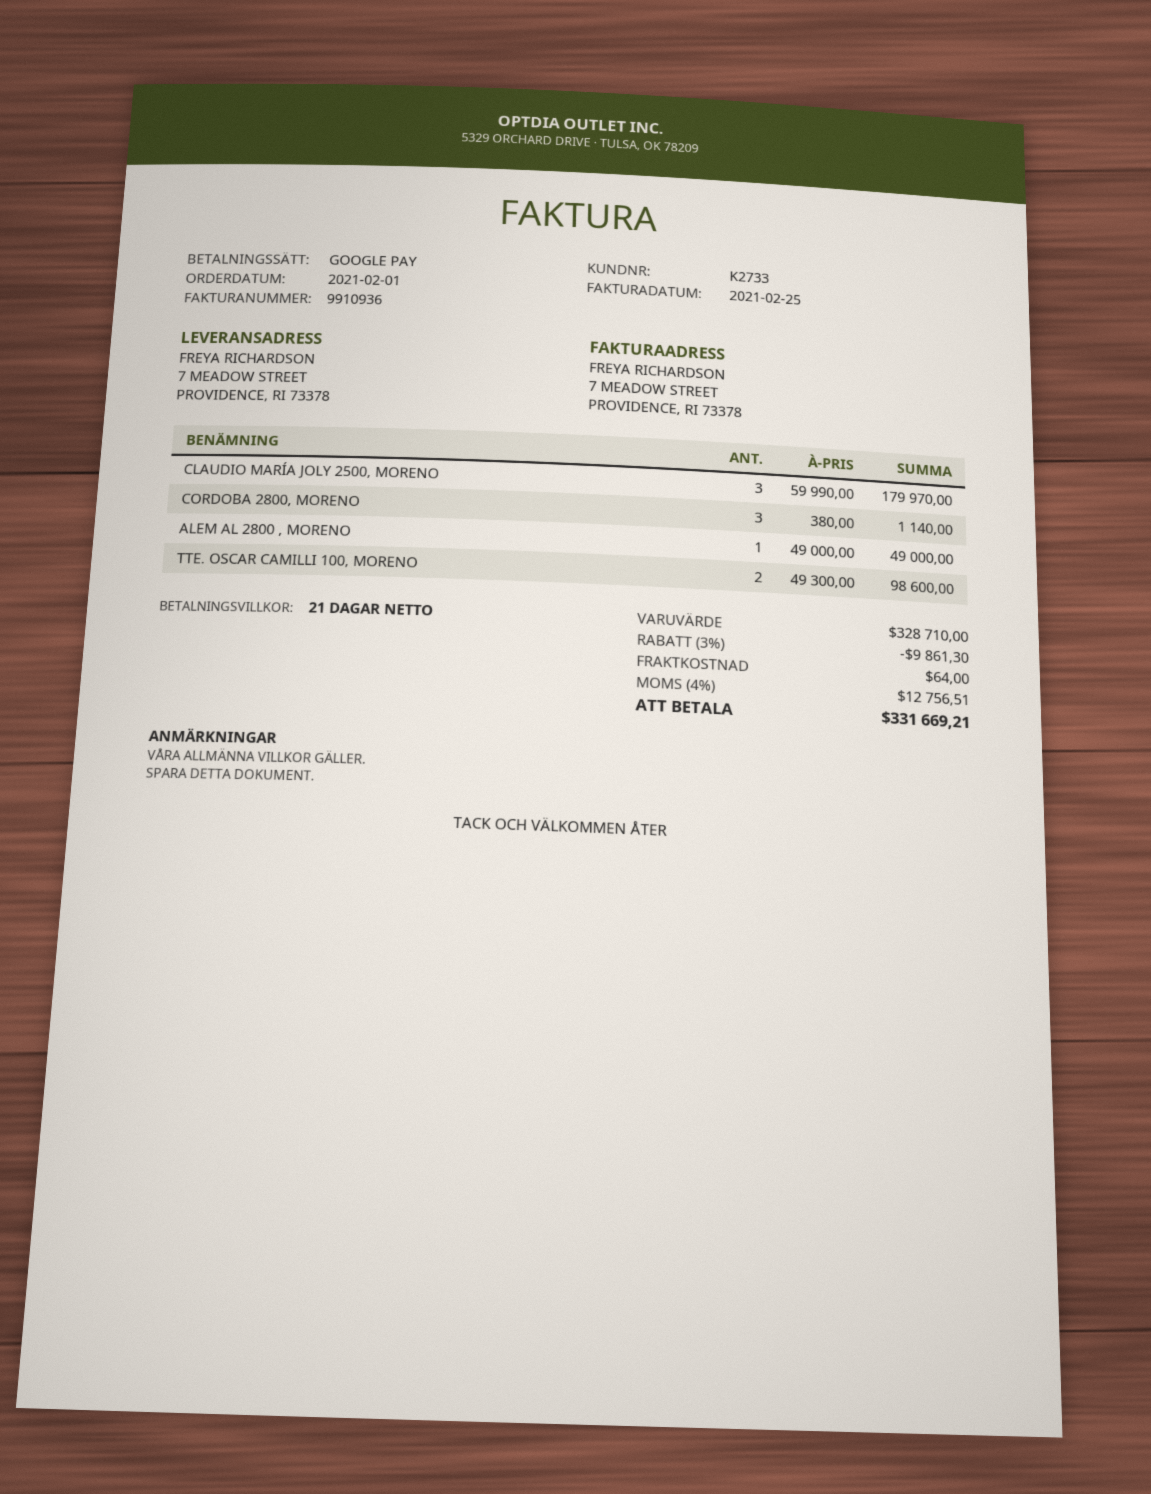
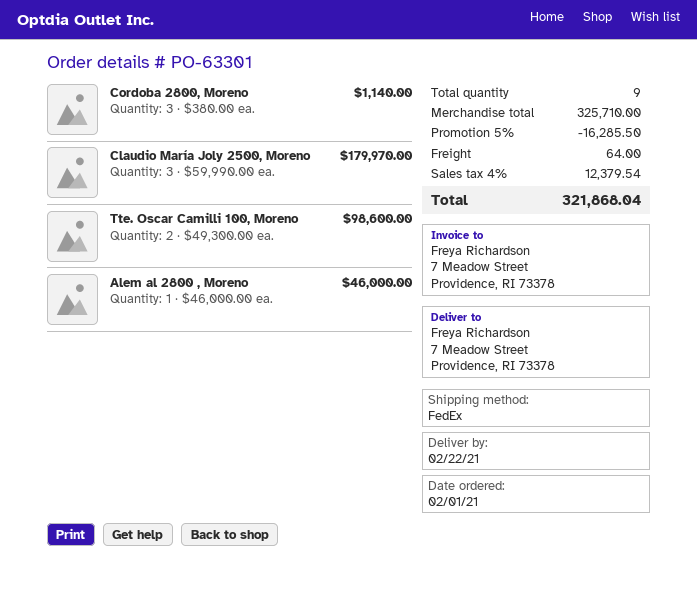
ALEM AL 2800 , MORENO: 1 x 49000.00 = 49000.00 -> 1 x 46000.00 = 46000.00
subtotal: 328710.00 -> 325710.00
discount: 3% = 9861.30 -> 5% = 16285.50
tax: 4% = 12756.51 -> 4% = 12379.54
total: 331669.21 -> 321868.04

